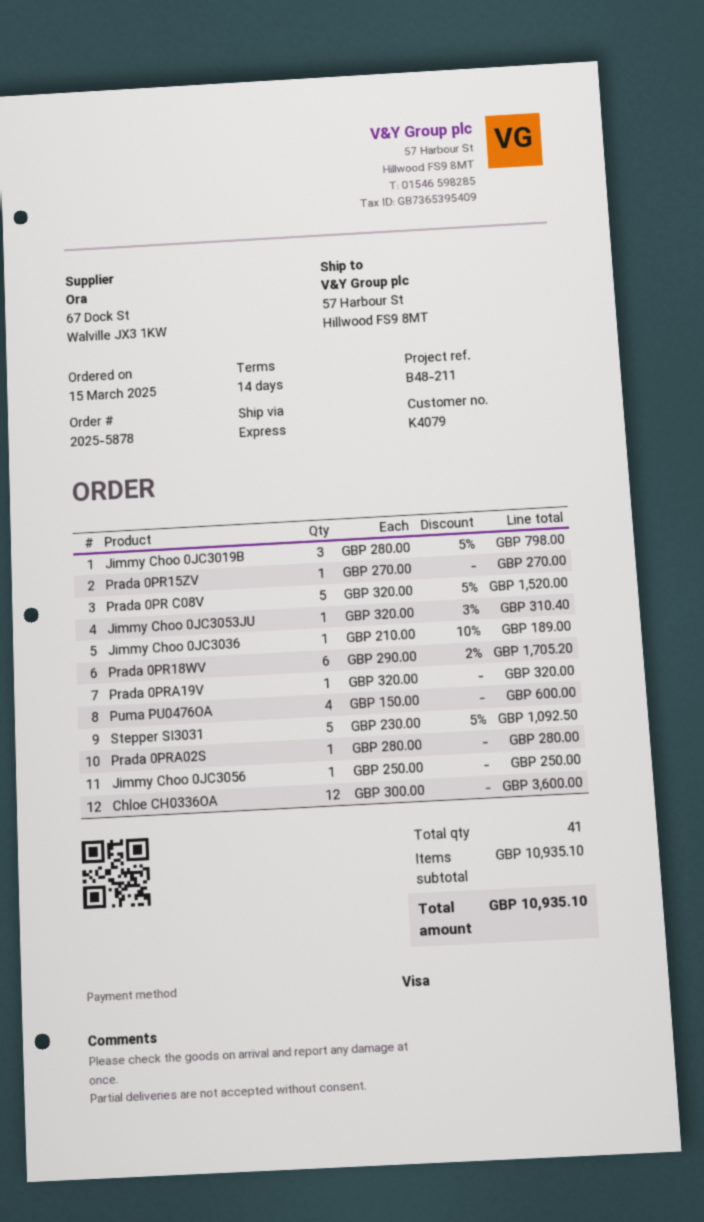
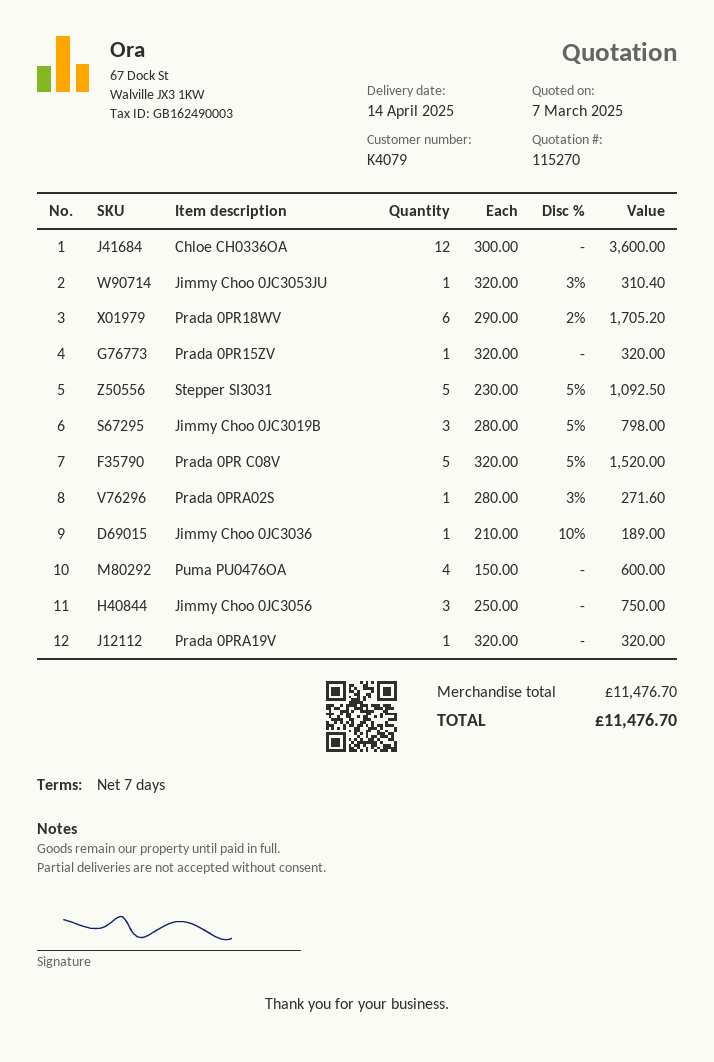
payment terms: 14 days -> 7 days
Prada 0PR15ZV: 1 x 270.00 = 270.00 -> 1 x 320.00 = 320.00
Prada 0PRA02S: 1 x 280.00 = 280.00 -> 1 x 280.00 - 3% = 271.60
Jimmy Choo 0JC3056: 1 x 250.00 = 250.00 -> 3 x 250.00 = 750.00
subtotal: 10935.10 -> 11476.70
total: 10935.10 -> 11476.70

